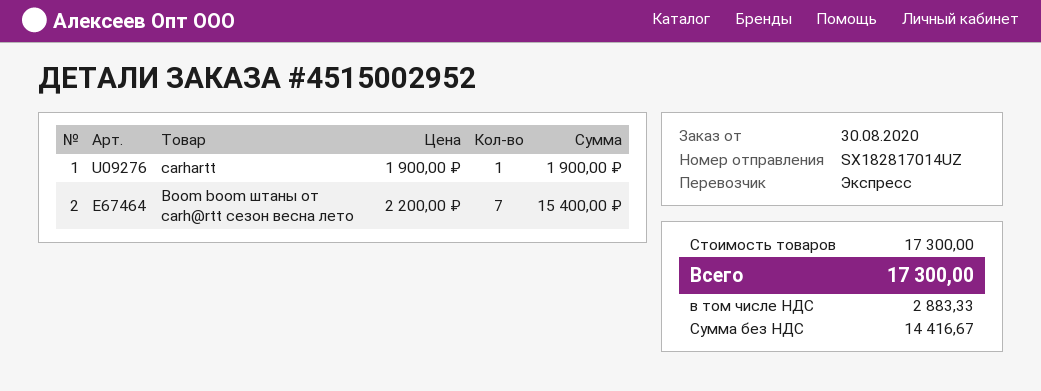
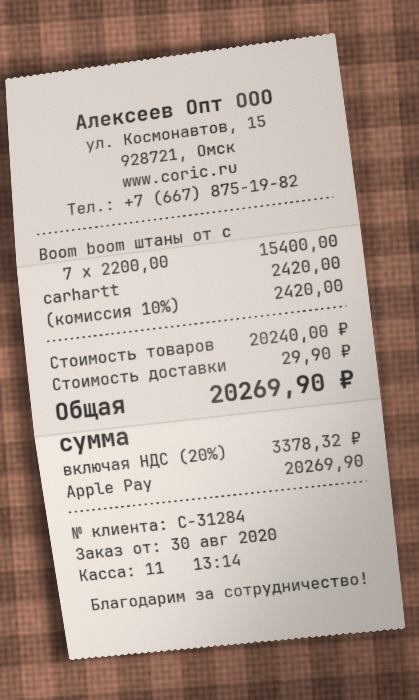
carhartt: 1 x 1900.00 = 1900.00 -> 1 x 2420.00 = 2420.00
(комиссия 10%): none -> 1 x 2420.00 = 2420.00
subtotal: 17300.00 -> 20240.00
shipping: none -> 29.90
tax: 2883.33 -> 3378.32
total: 17300.00 -> 20269.90

